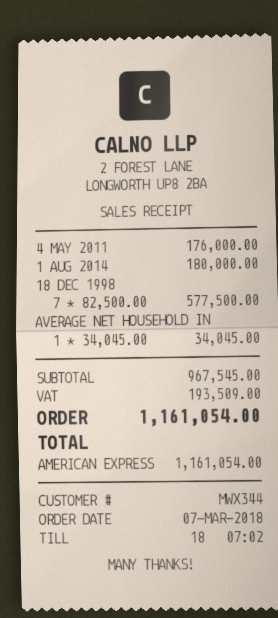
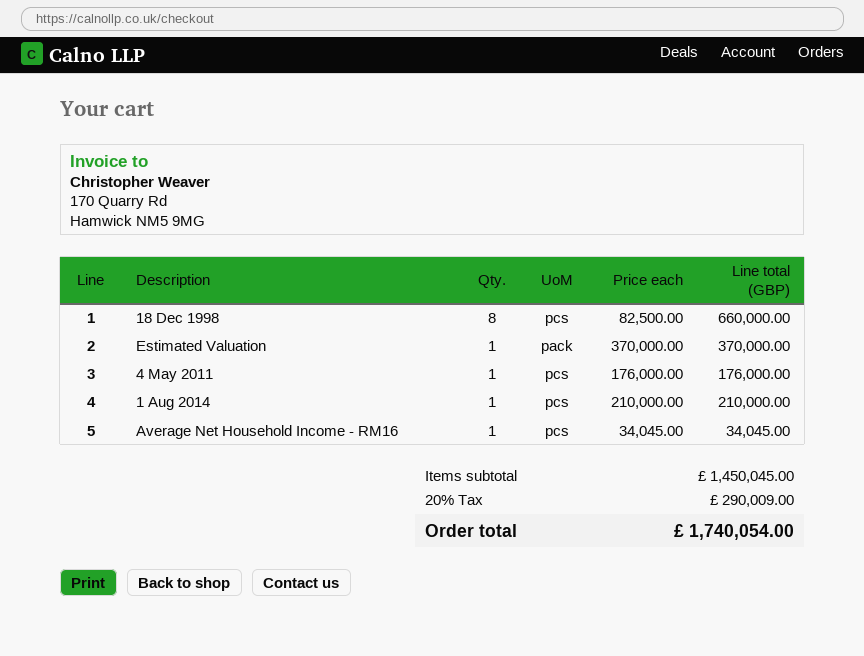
1 AUG 2014: 1 x 180000.00 = 180000.00 -> 1 x 210000.00 = 210000.00
18 DEC 1998: 7 x 82500.00 = 577500.00 -> 8 x 82500.00 = 660000.00
Estimated Valuation: none -> 1 x 370000.00 = 370000.00
subtotal: 967545.00 -> 1450045.00
tax: 193509.00 -> 290009.00
total: 1161054.00 -> 1740054.00

